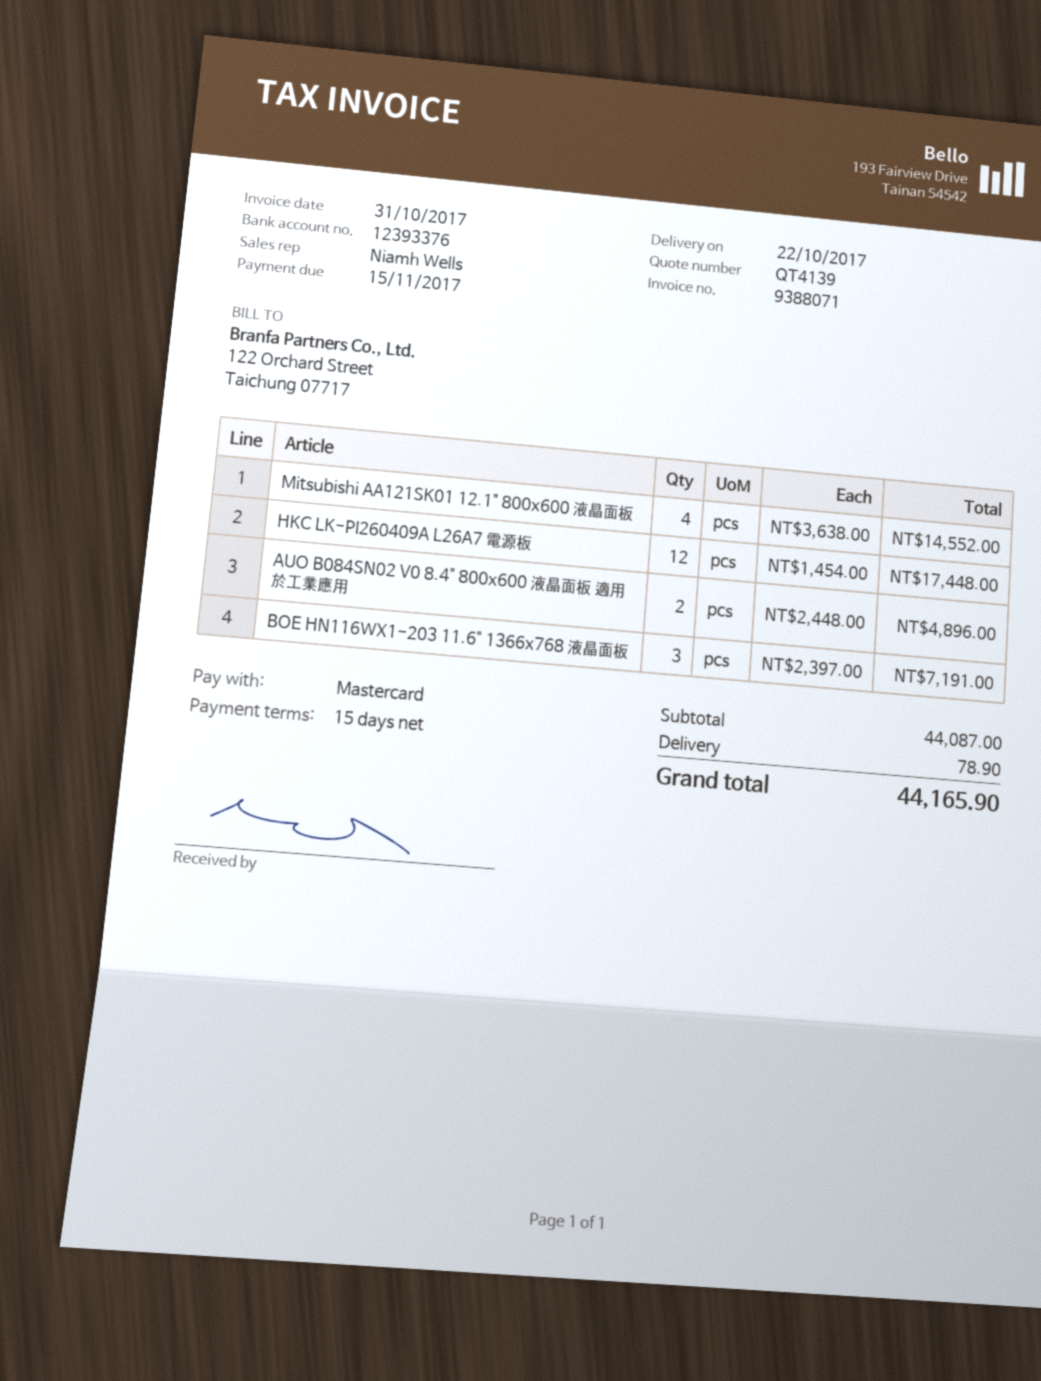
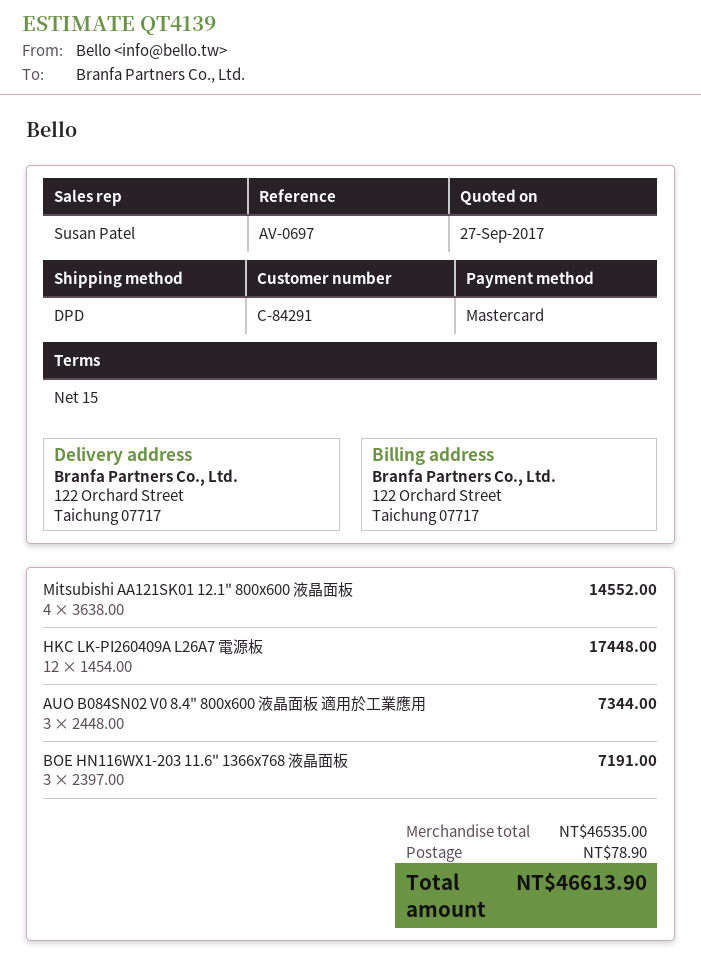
sales rep: Niamh Wells -> Susan Patel
AUO B084SN02 V0 8.4" 800x600 液晶面板 適用於工業應用: 2 x 2448.00 = 4896.00 -> 3 x 2448.00 = 7344.00
subtotal: 44087.00 -> 46535.00
total: 44165.90 -> 46613.90

